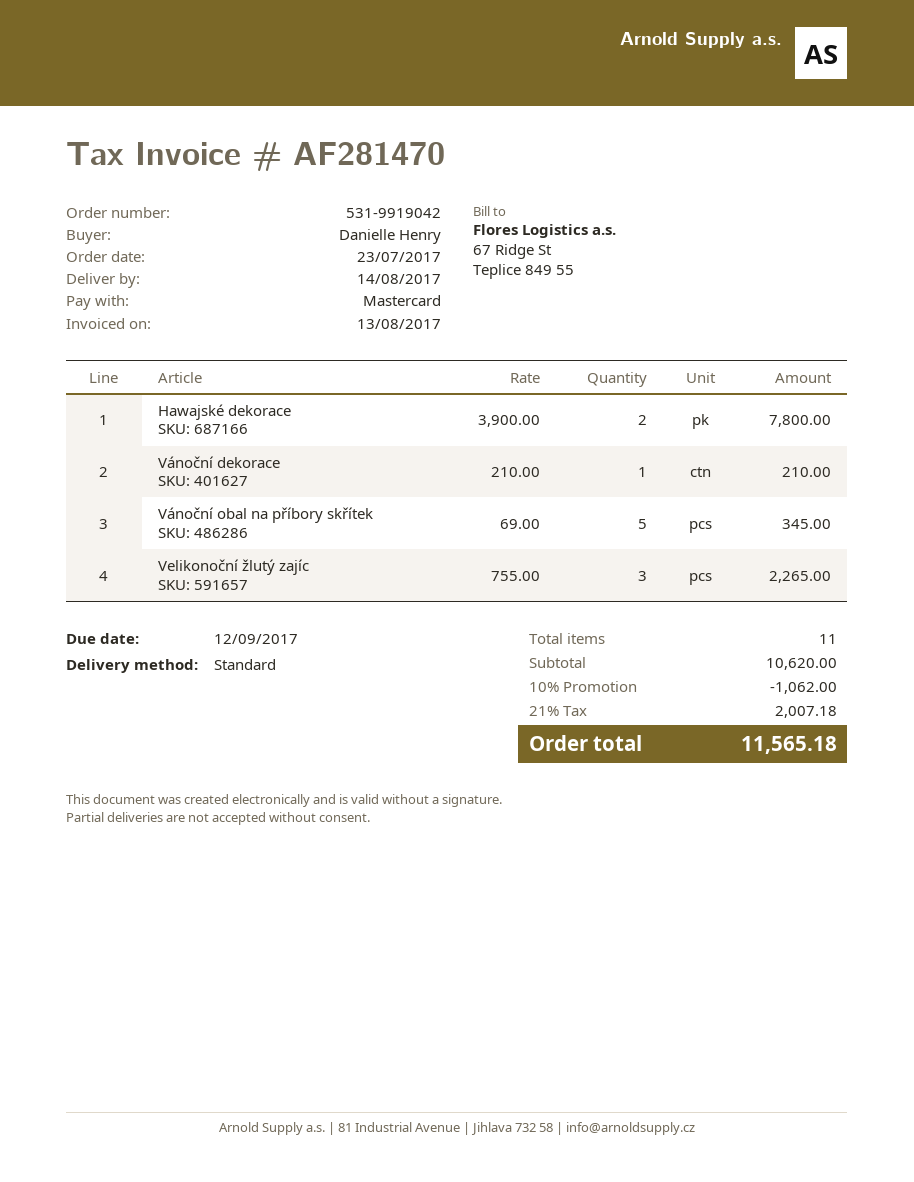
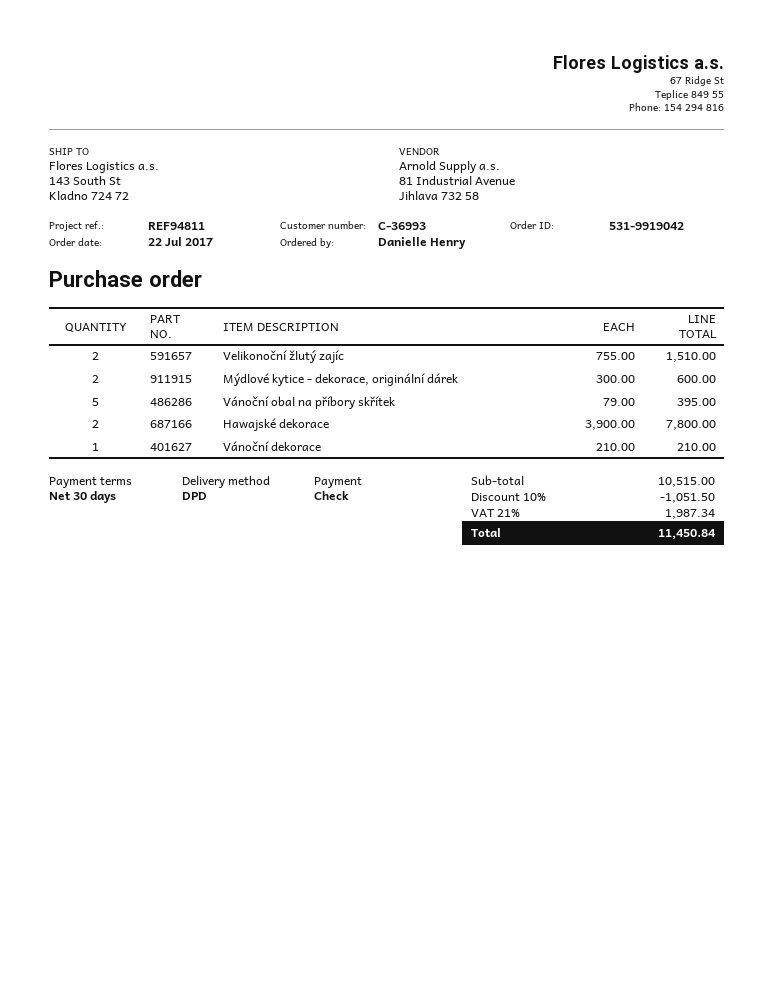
order date: 2017-07-23 -> 2017-07-22
payment method: Mastercard -> cheque
shipping method: standard -> DPD
Vánoční obal na příbory skřítek: 5 x 69.00 = 345.00 -> 5 x 79.00 = 395.00
Velikonoční žlutý zajíc: 3 x 755.00 = 2265.00 -> 2 x 755.00 = 1510.00
Mýdlové kytice - dekorace, originální dárek: none -> 2 x 300.00 = 600.00
subtotal: 10620.00 -> 10515.00
discount: 10% = 1062.00 -> 10% = 1051.50
tax: 21% = 2007.18 -> 21% = 1987.34
total: 11565.18 -> 11450.84

